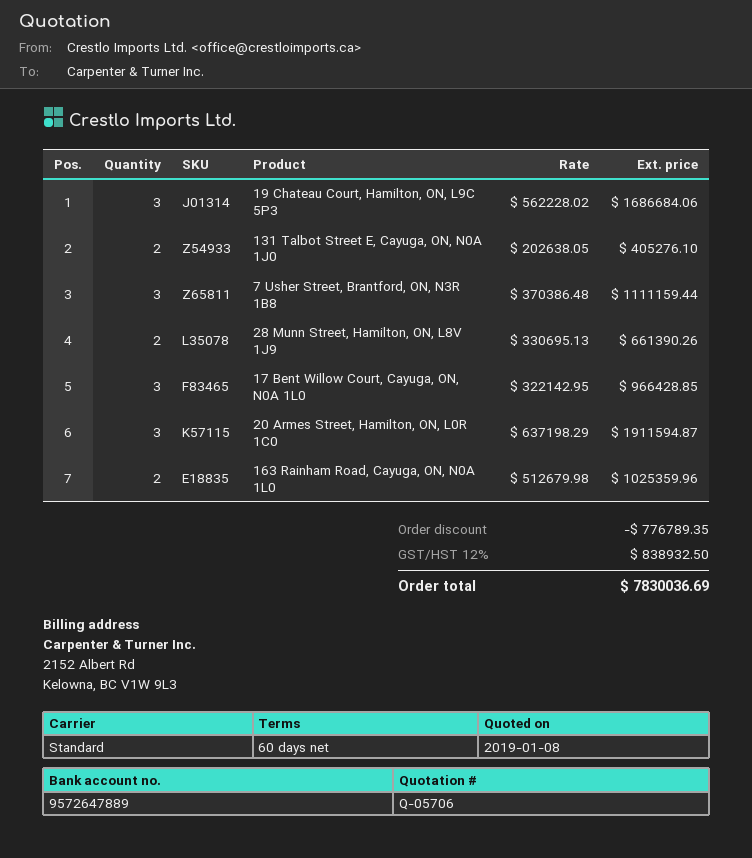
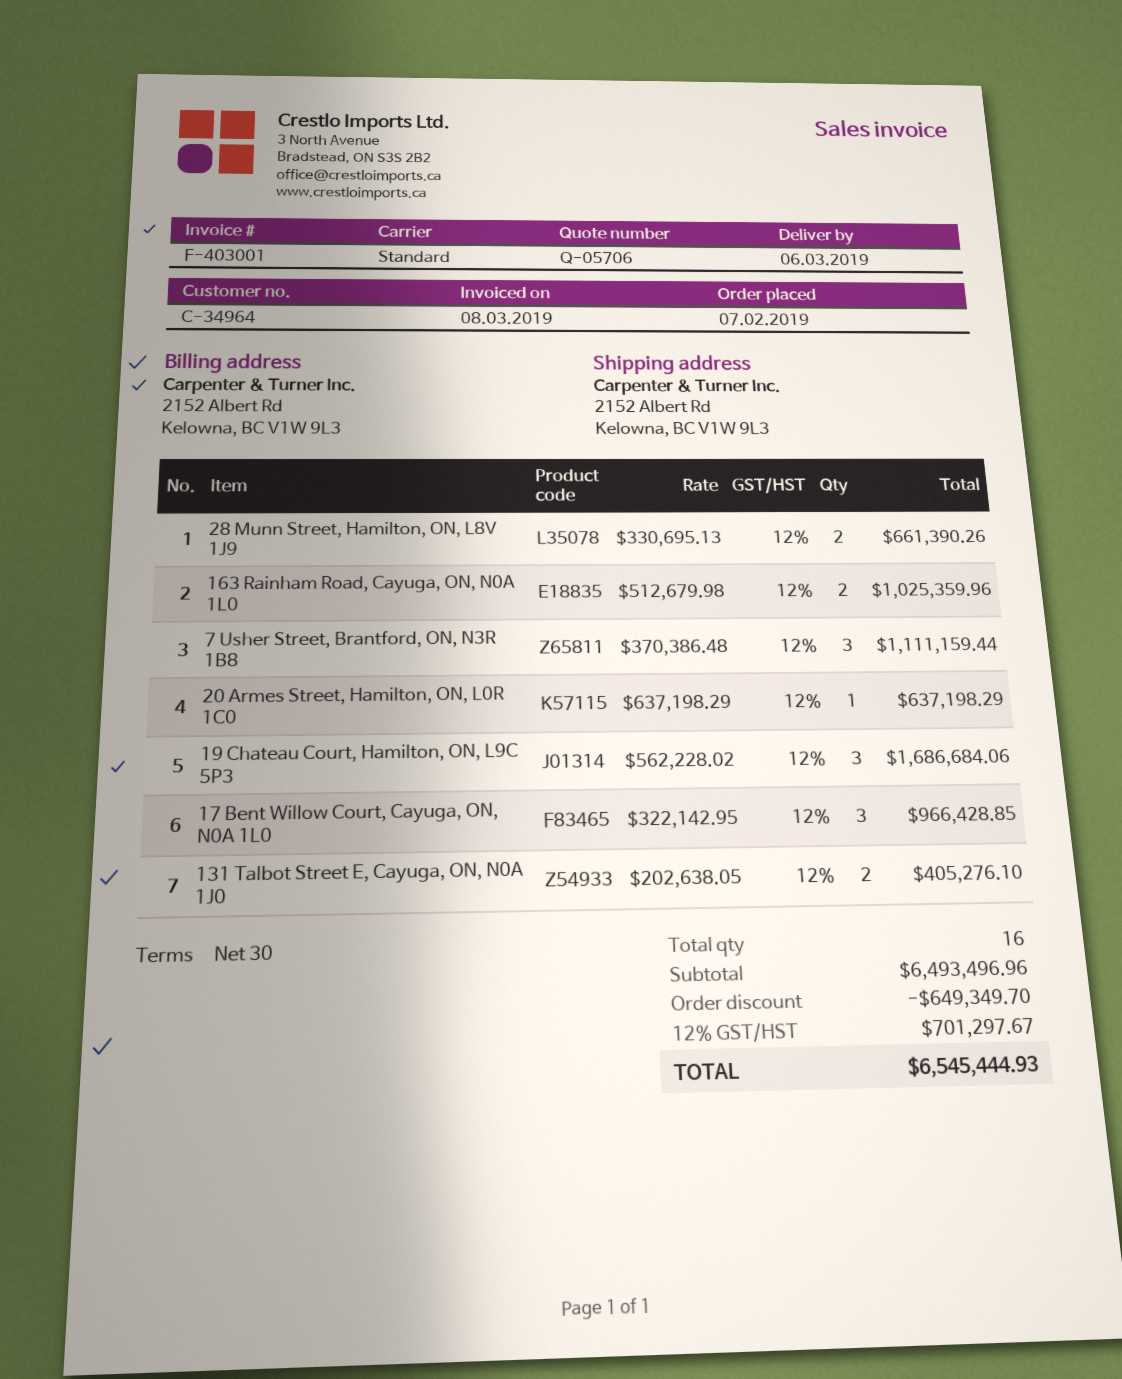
payment terms: 60 days -> 30 days
20 Armes Street, Hamilton, ON, L0R 1C0: 3 x 637198.29 = 1911594.87 -> 1 x 637198.29 = 637198.29
discount: 776789.35 -> 649349.70
tax: 12% = 838932.50 -> 12% = 701297.67
total: 7830036.69 -> 6545444.93

